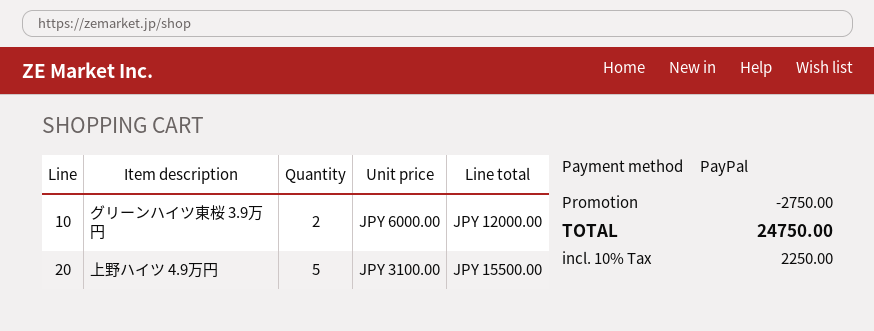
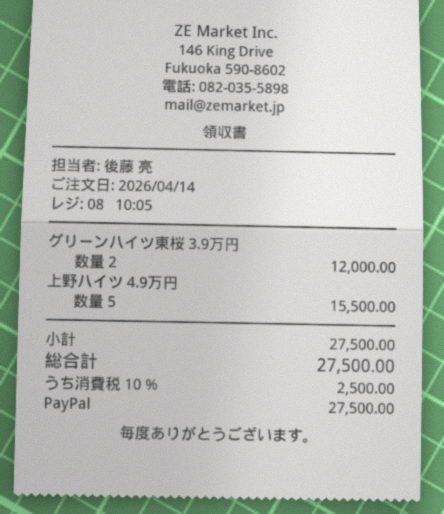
discount: 2750.00 -> none
tax: 10% = 2250.00 -> 10% = 2500.00
total: 24750.00 -> 27500.00

